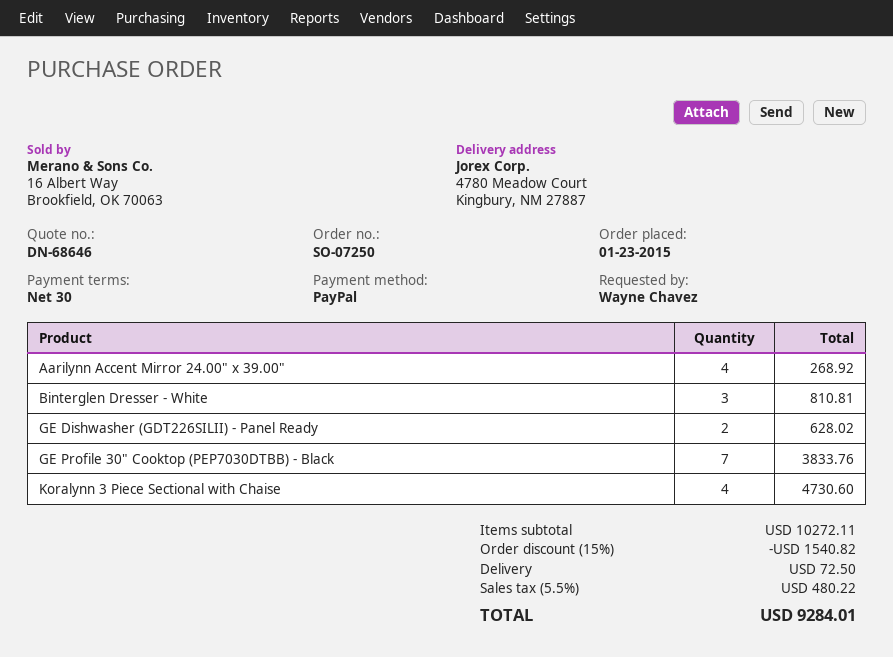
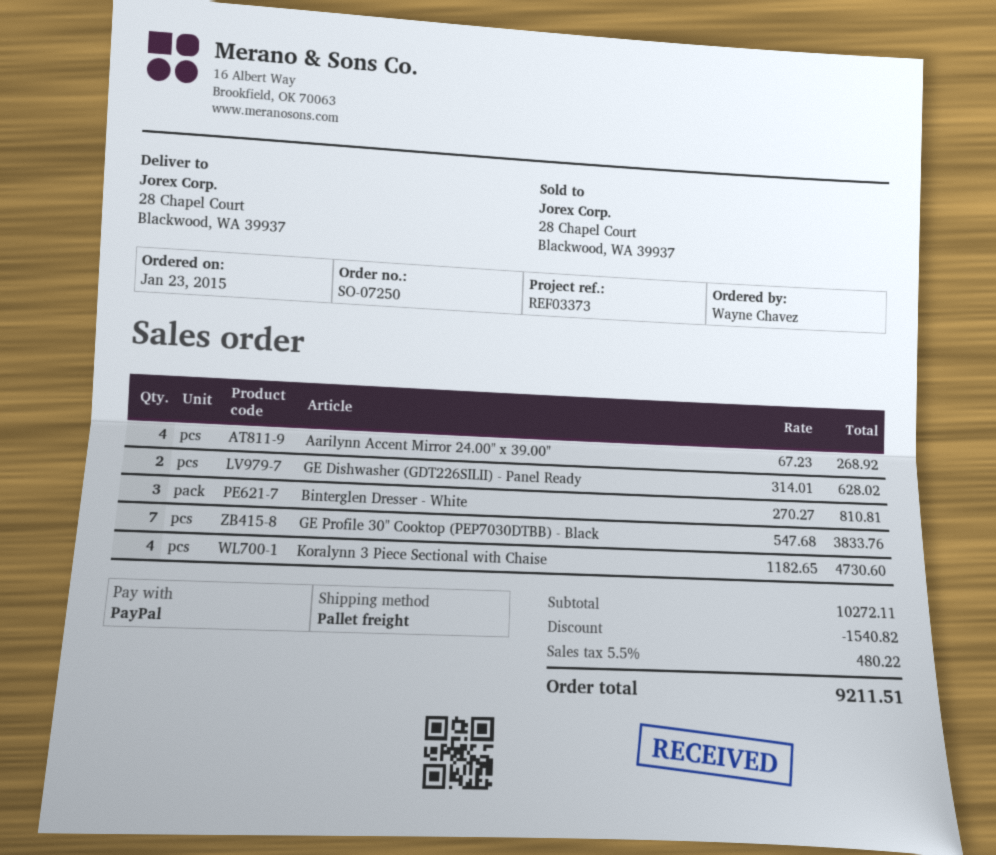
ship to: 4780 Meadow Court, Kingbury, NM 27887 -> 28 Chapel Court, Blackwood, WA 39937
shipping: 72.50 -> none
total: 9284.01 -> 9211.51

